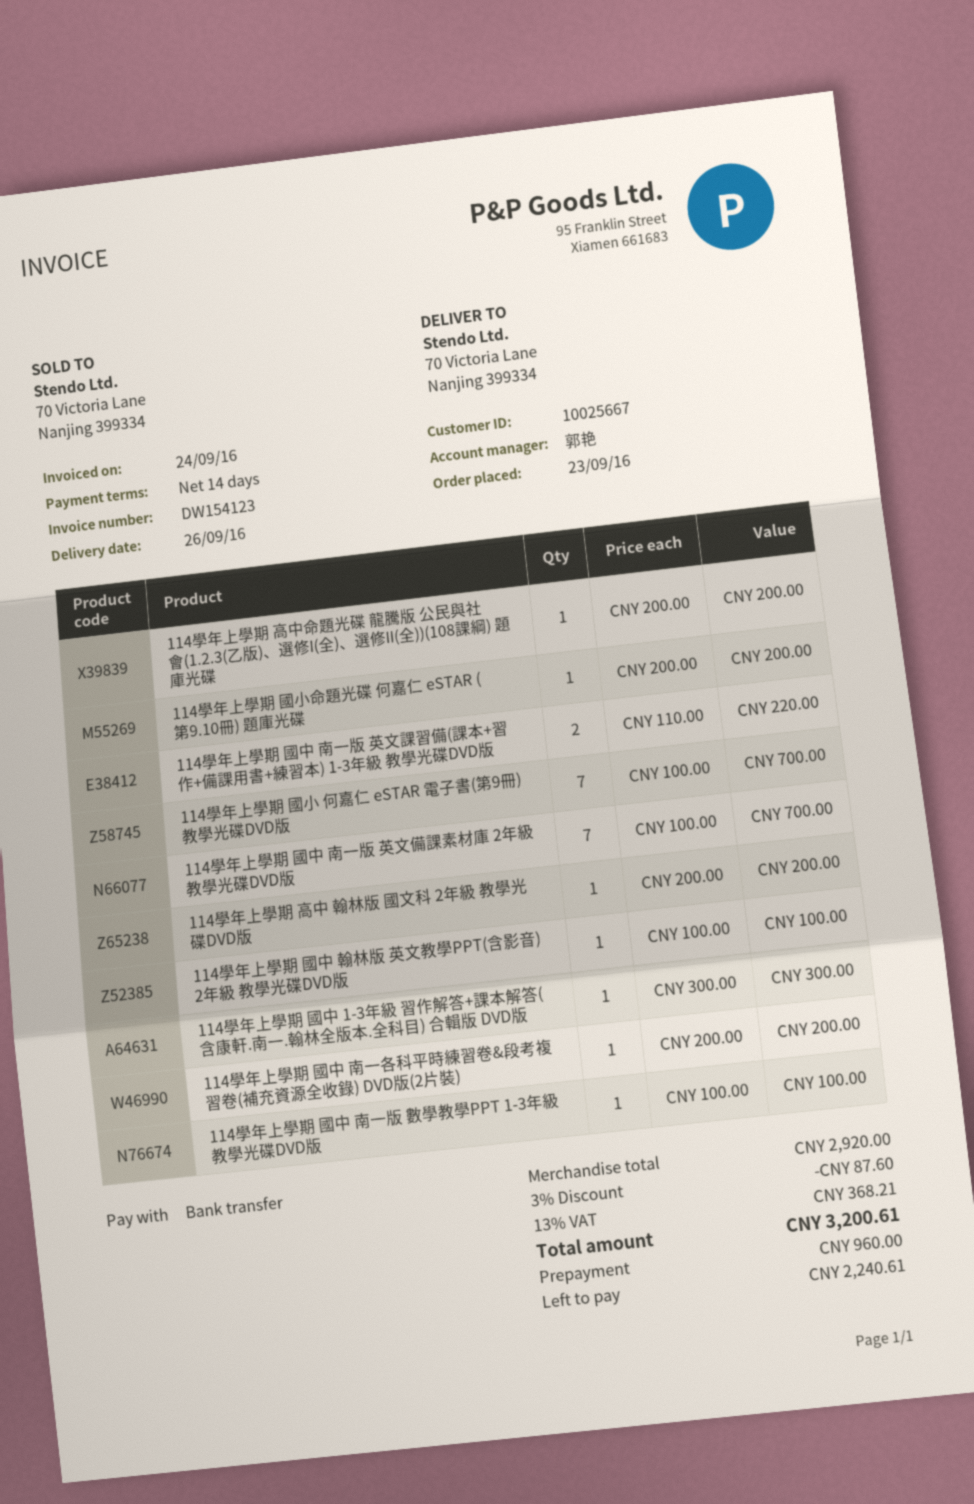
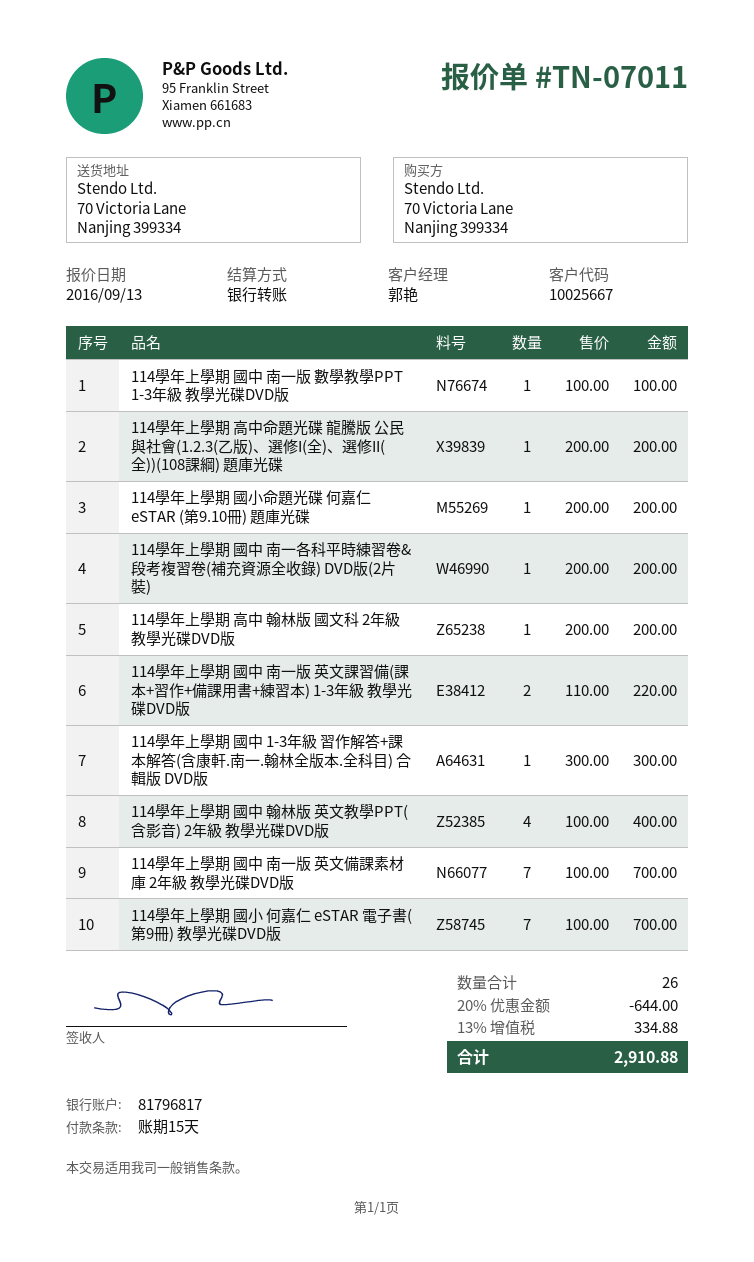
payment terms: 14 days -> 15 days
114學年上學期 國中 翰林版 英文教學PPT(含影音) 2年級 教學光碟DVD版: 1 x 100.00 = 100.00 -> 4 x 100.00 = 400.00
discount: 3% = 87.60 -> 20% = 644.00
tax: 13% = 368.21 -> 13% = 334.88
total: 3200.61 -> 2910.88

